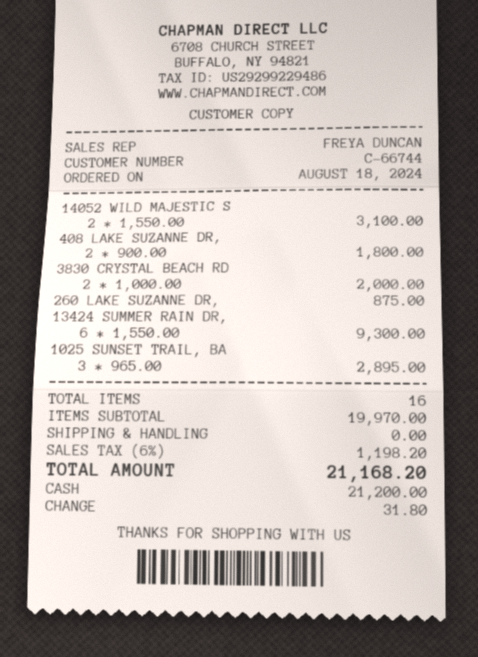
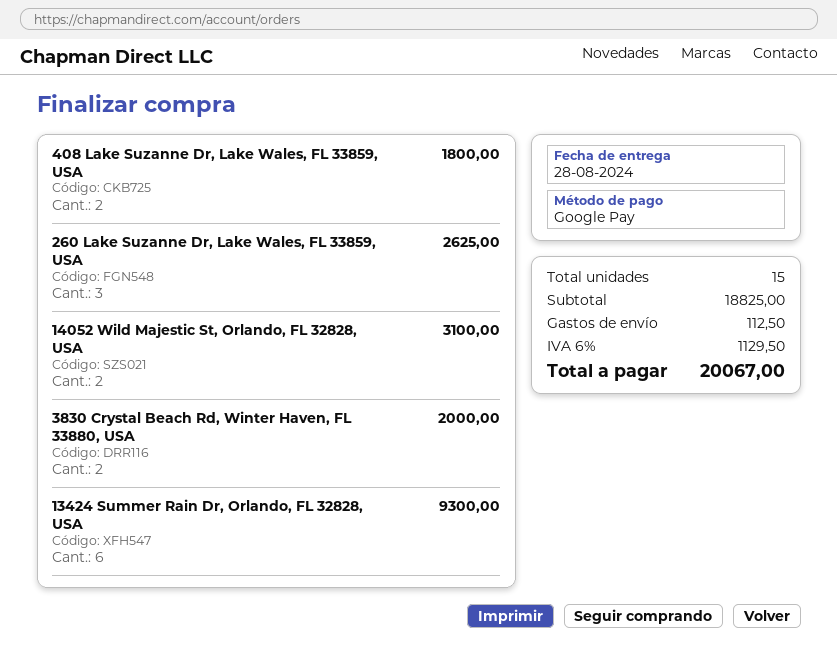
payment method: cash -> Google Pay
260 LAKE SUZANNE DR,: 1 for 875.00 -> 3 for 2625.00
1025 SUNSET TRAIL, BA: 3 for 2895.00 -> none
total quantity: 16 -> 15
subtotal: 19970.00 -> 18825.00
shipping: 0.00 -> 112.50
tax: 6% = 1198.20 -> 6% = 1129.50
total: 21168.20 -> 20067.00

